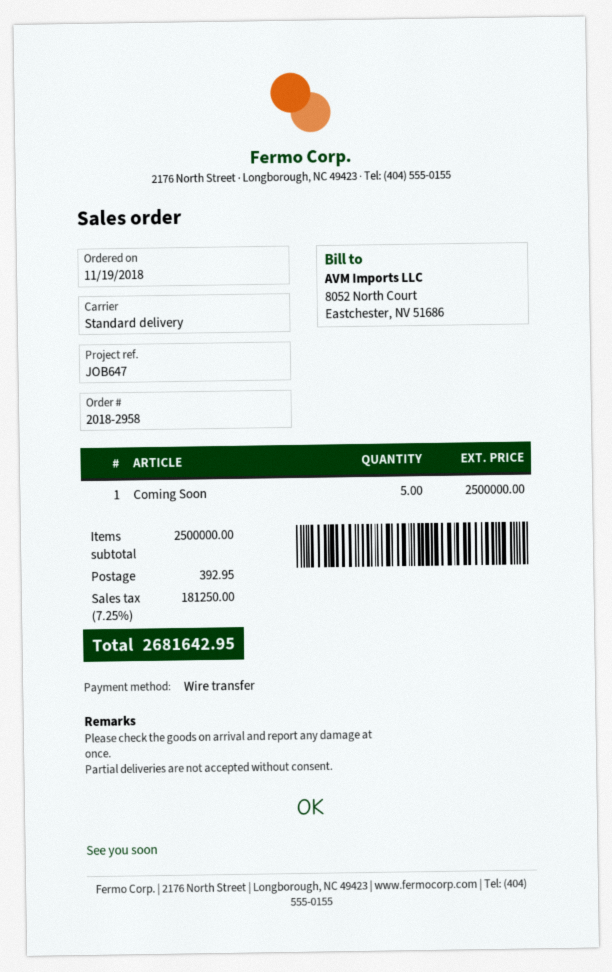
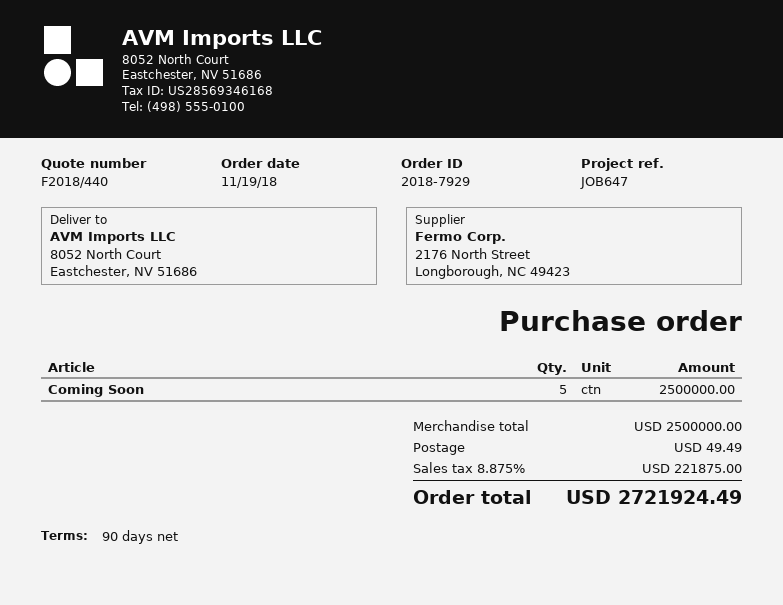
order number: 2018-2958 -> 2018-7929
shipping: 392.95 -> 49.49
tax: 7.25% = 181250.00 -> 8.875% = 221875.00
total: 2681642.95 -> 2721924.49

